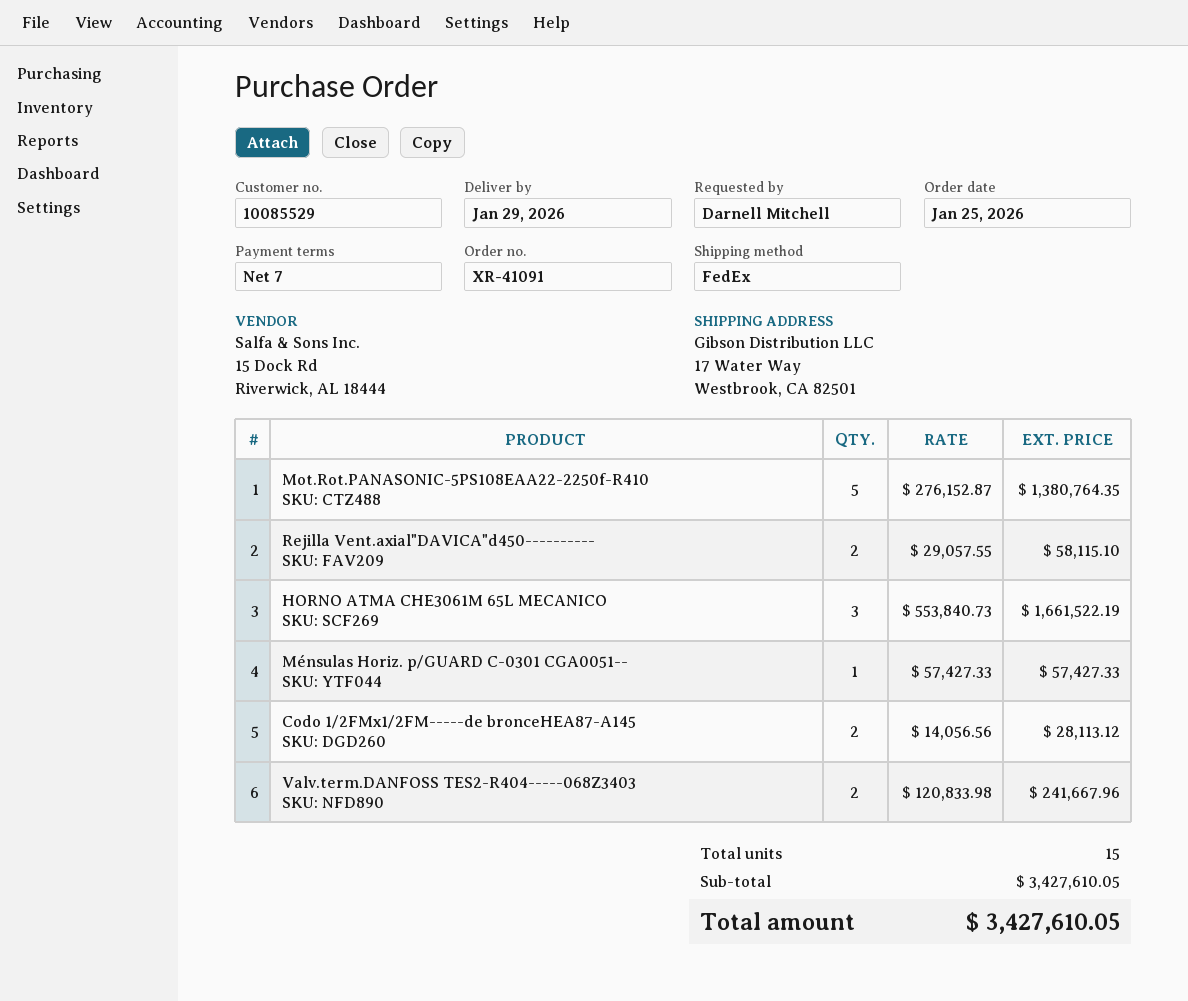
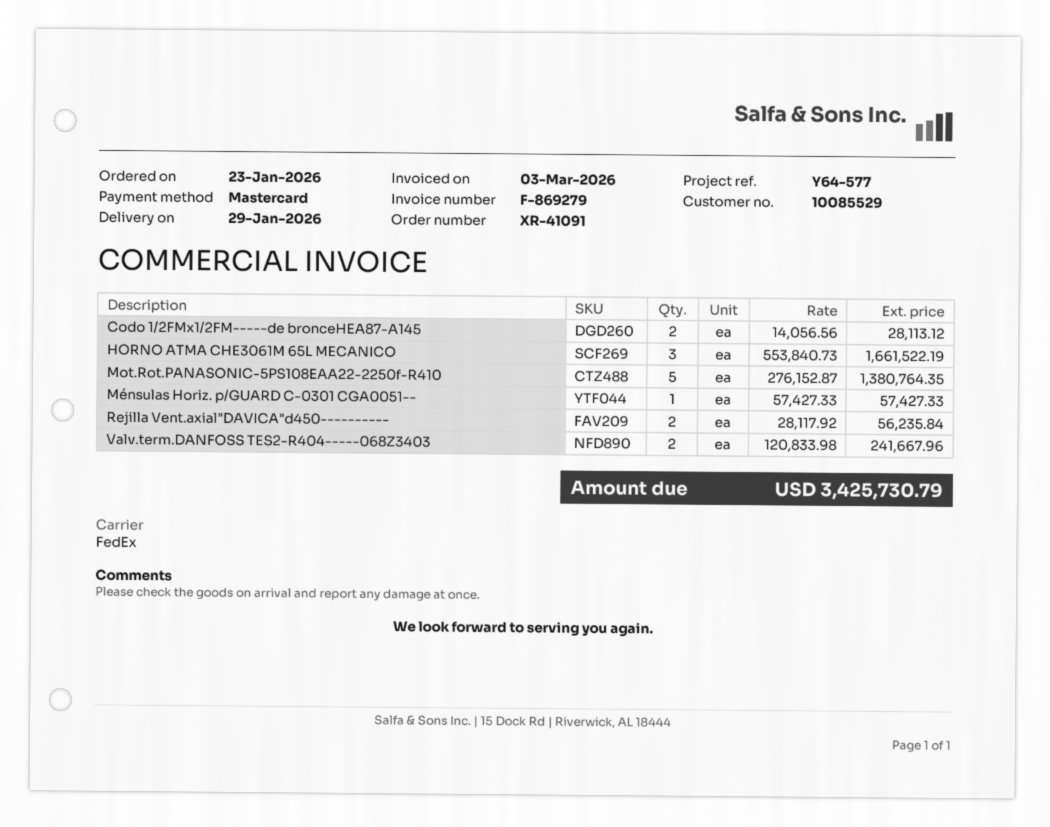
order date: 2026-01-25 -> 2026-01-23
Rejilla Vent.axial"DAVICA"d450----------: 2 x 29057.55 = 58115.10 -> 2 x 28117.92 = 56235.84
total: 3427610.05 -> 3425730.79

